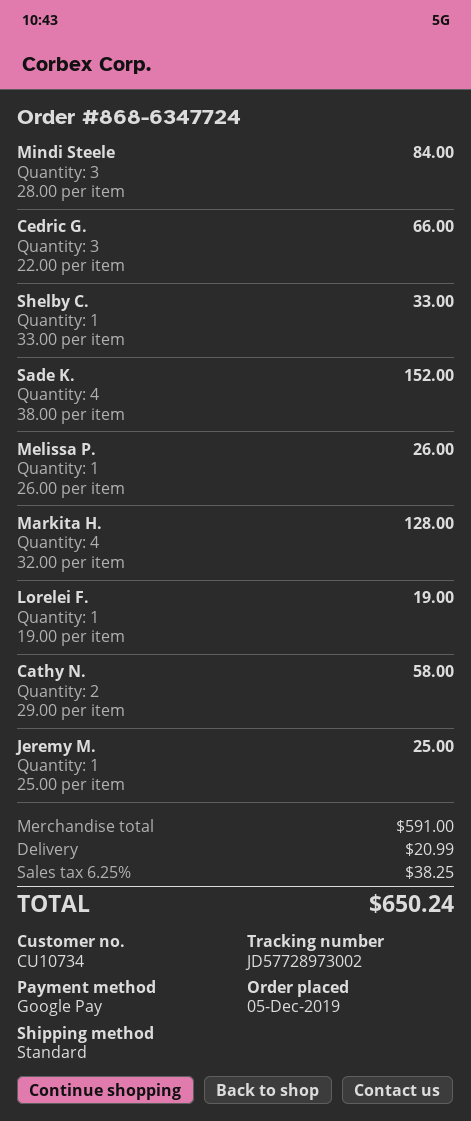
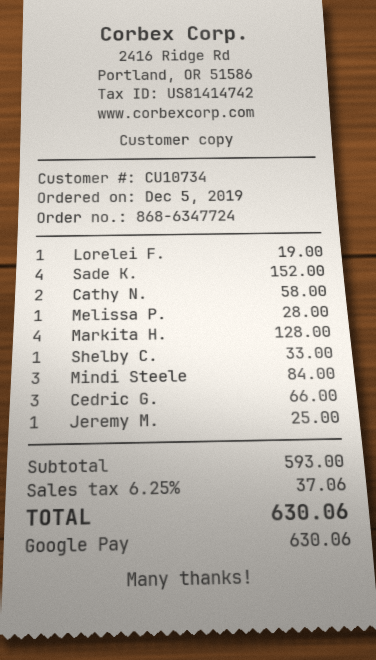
Melissa P.: 1 for 26.00 -> 1 for 28.00
subtotal: 591.00 -> 593.00
shipping: 20.99 -> none
tax: 6.25% = 38.25 -> 6.25% = 37.06
total: 650.24 -> 630.06

